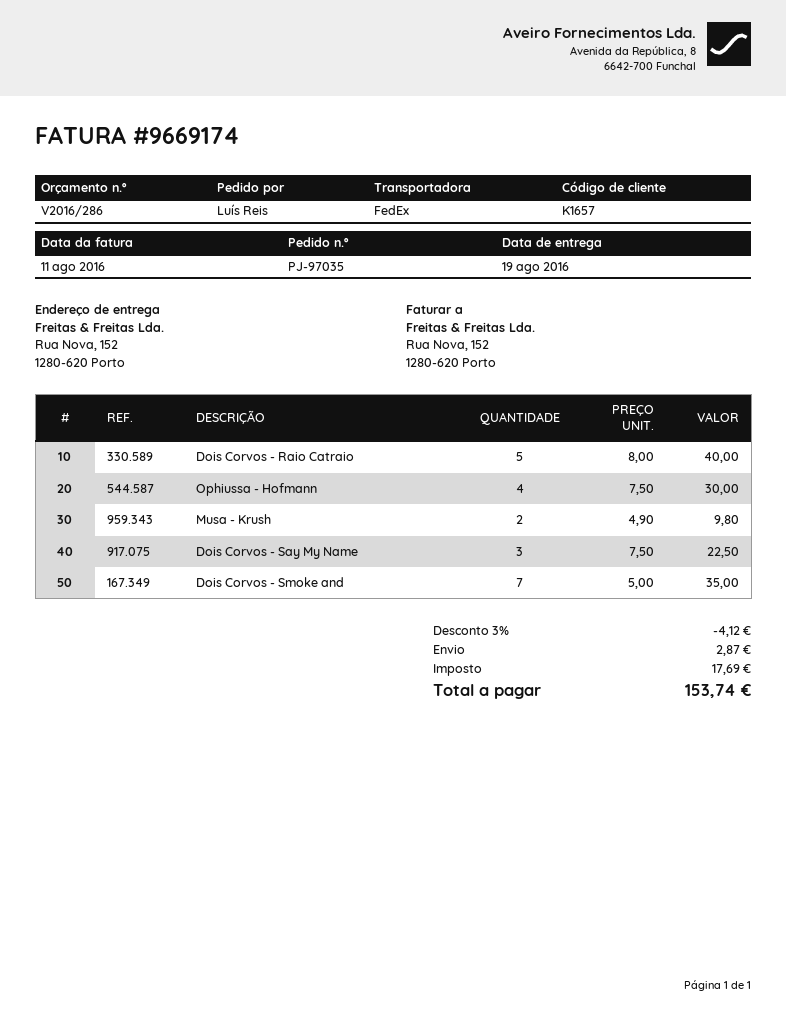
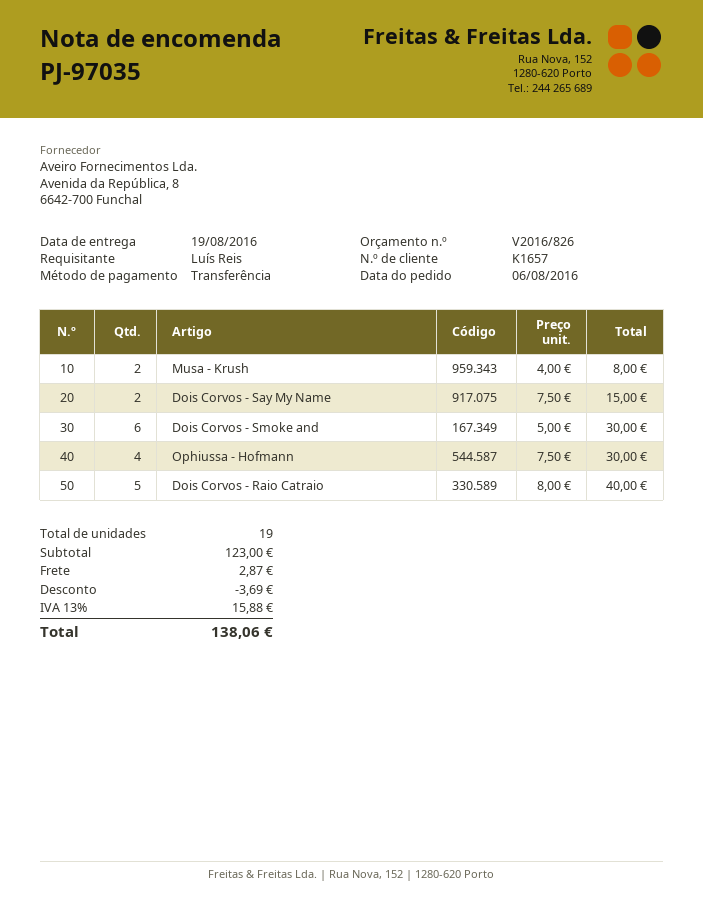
quote number: V2016/286 -> V2016/826
Musa - Krush: 2 x 4.90 = 9.80 -> 2 x 4.00 = 8.00
Dois Corvos - Say My Name: 3 x 7.50 = 22.50 -> 2 x 7.50 = 15.00
Dois Corvos - Smoke and: 7 x 5.00 = 35.00 -> 6 x 5.00 = 30.00
discount: 4.12 -> 3.69
tax: 17.69 -> 15.88
total: 153.74 -> 138.06

